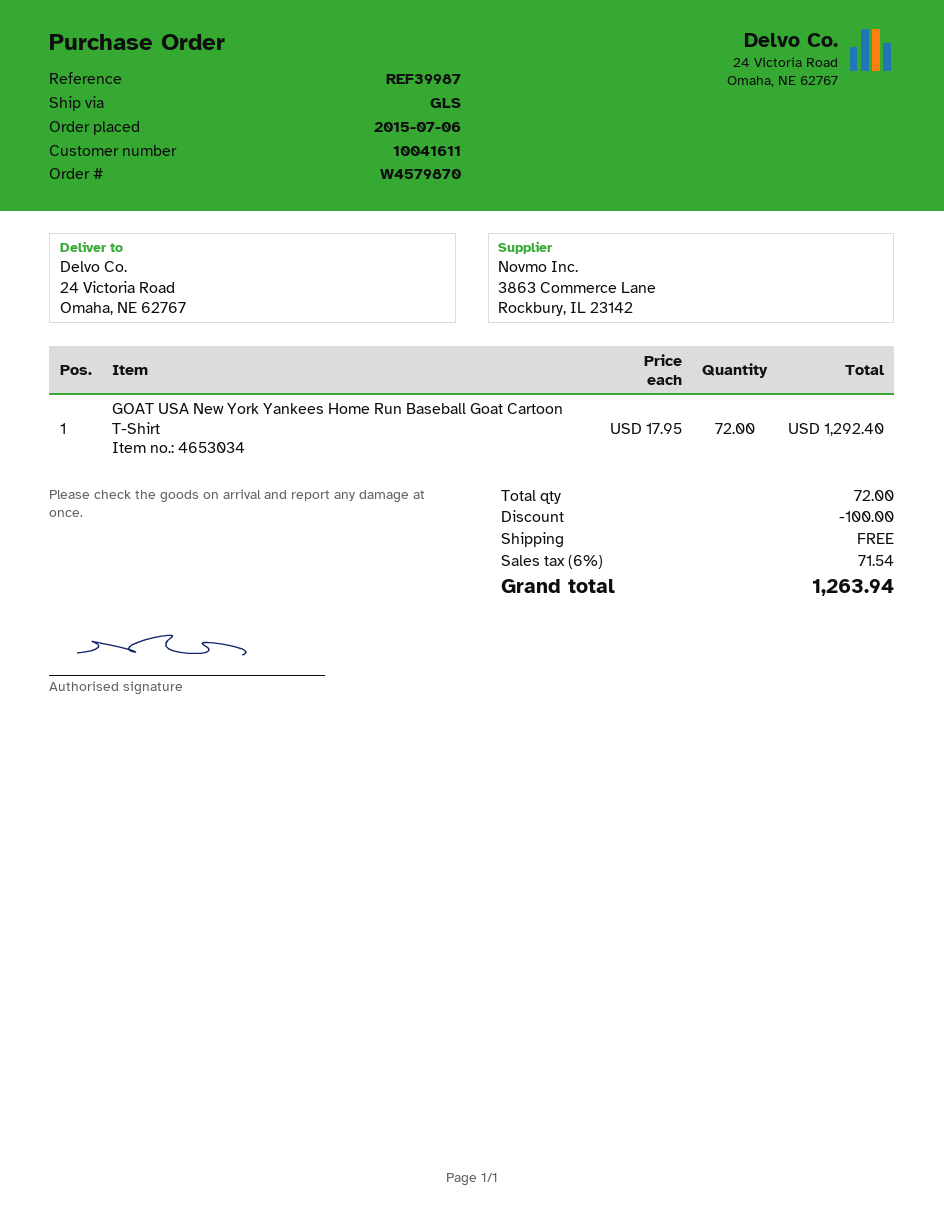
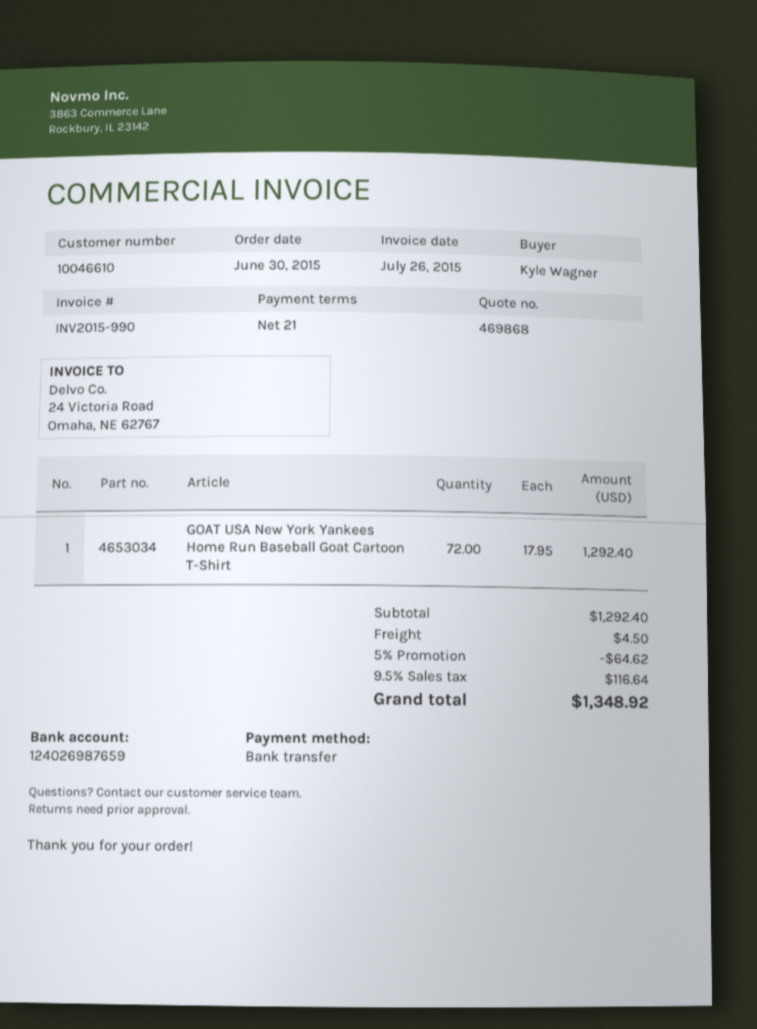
order date: 2015-07-06 -> 2015-06-30
customer number: 10041611 -> 10046610
discount: 100.00 -> 64.62
shipping: 0.00 -> 4.50
tax: 6% = 71.54 -> 9.5% = 116.64
total: 1263.94 -> 1348.92

